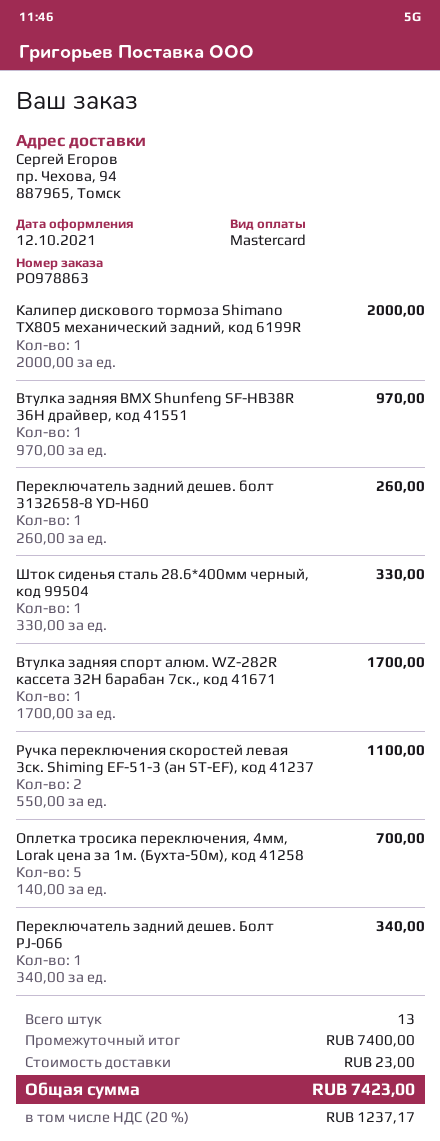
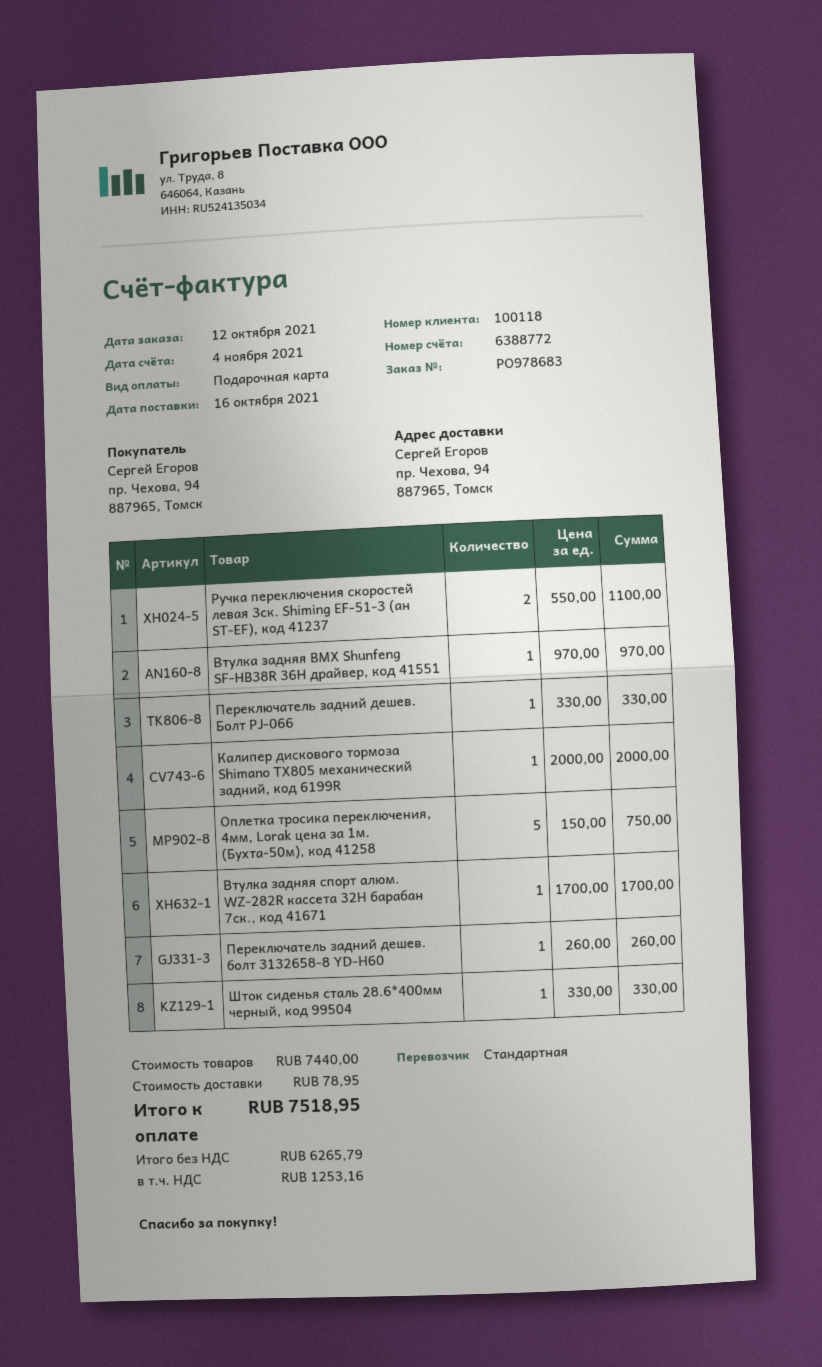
order number: PO978863 -> PO978683
payment method: Mastercard -> gift card
Оплетка тросика переключения, 4мм, Lorak цена за 1м. (Бухта-50м), код 41258: 5 x 140.00 = 700.00 -> 5 x 150.00 = 750.00
Переключатель задний дешев. Болт PJ-066: 1 x 340.00 = 340.00 -> 1 x 330.00 = 330.00
subtotal: 7400.00 -> 7440.00
shipping: 23.00 -> 78.95
tax: 1237.17 -> 1253.16
total: 7423.00 -> 7518.95

